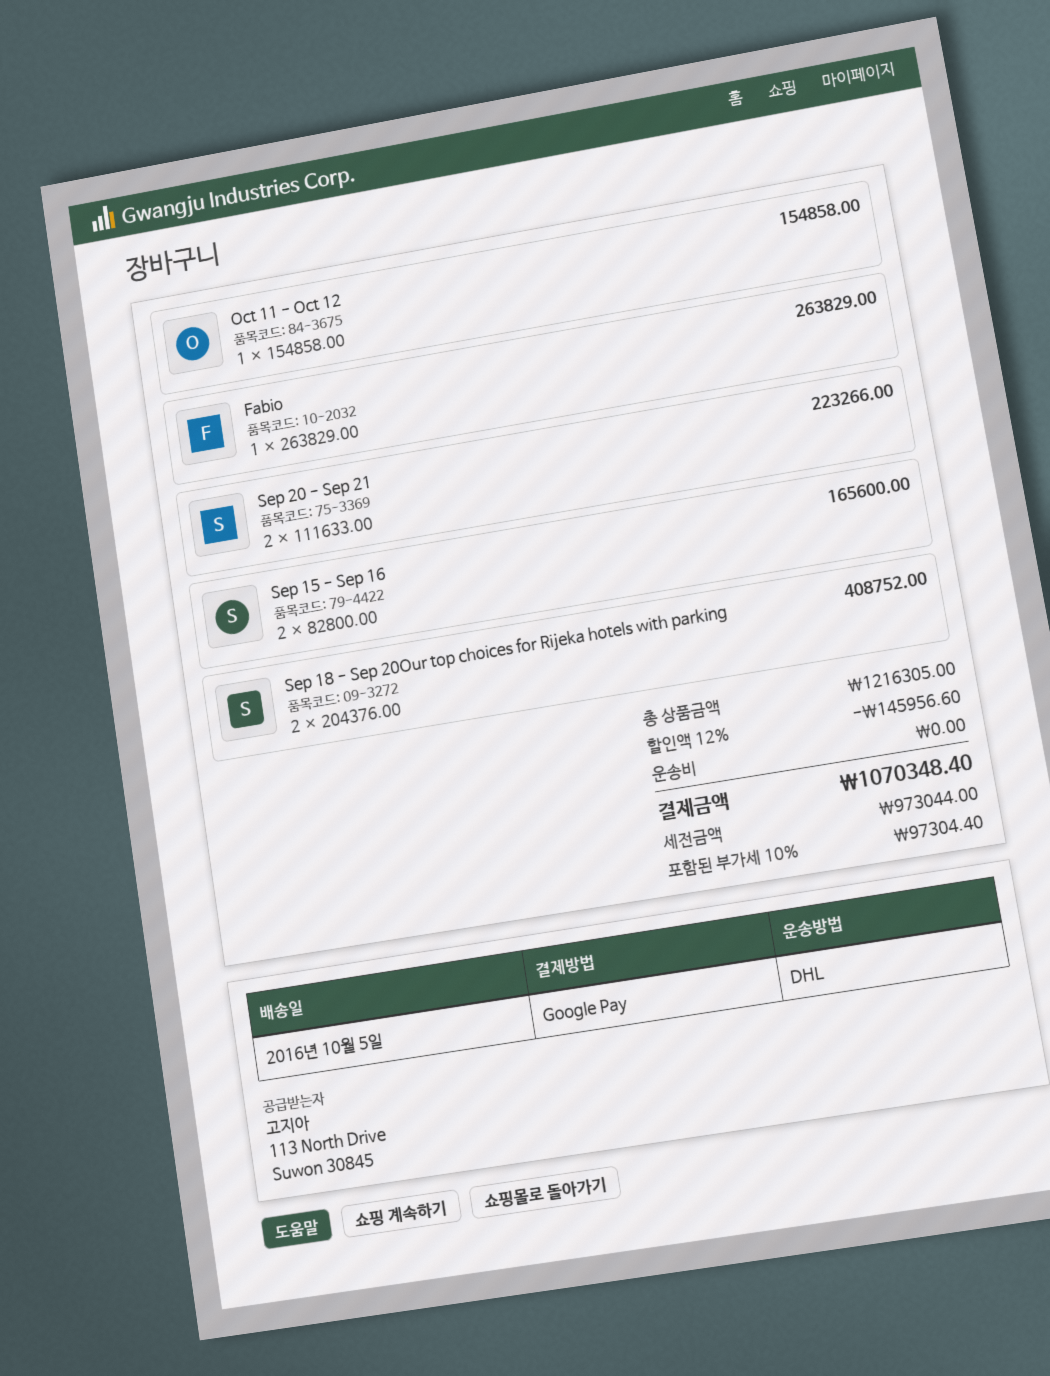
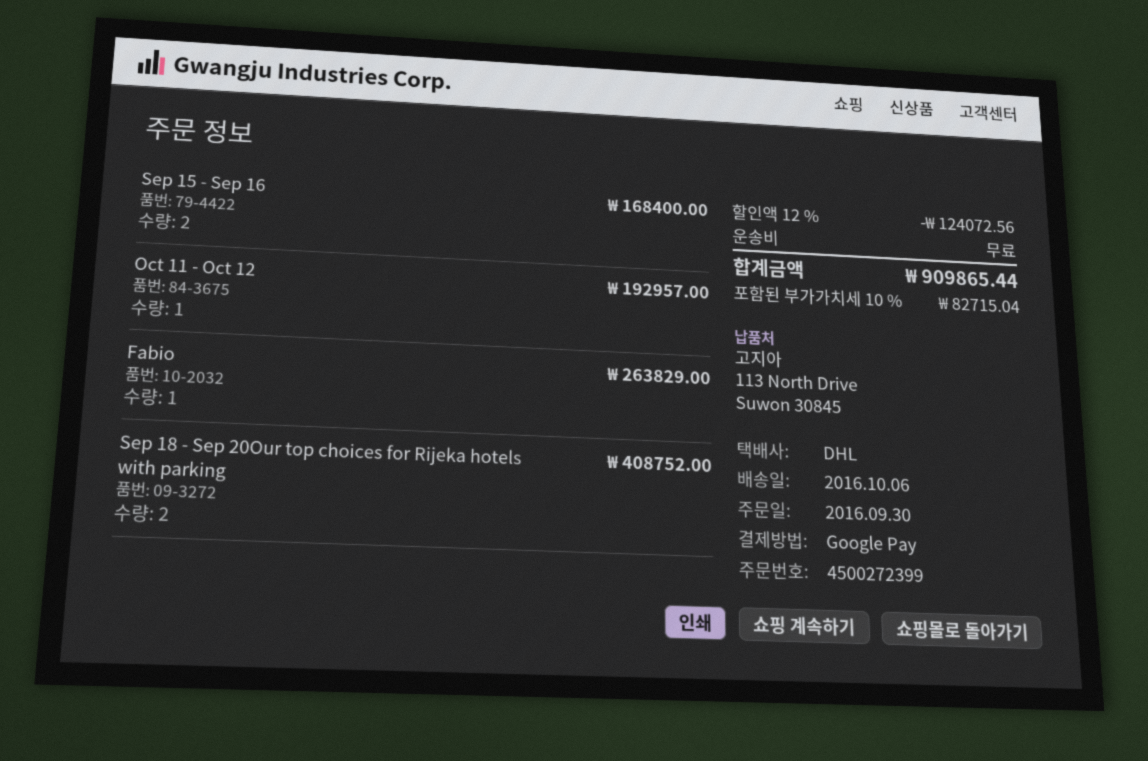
delivery date: 2016-10-05 -> 2016-10-06
Oct 11 - Oct 12: 1 for 154858.00 -> 1 for 192957.00
Sep 20 - Sep 21: 2 for 223266.00 -> none
Sep 15 - Sep 16: 2 for 165600.00 -> 2 for 168400.00
discount: 12% = 145956.60 -> 12% = 124072.56
tax: 10% = 97304.40 -> 10% = 82715.04
total: 1070348.40 -> 909865.44

